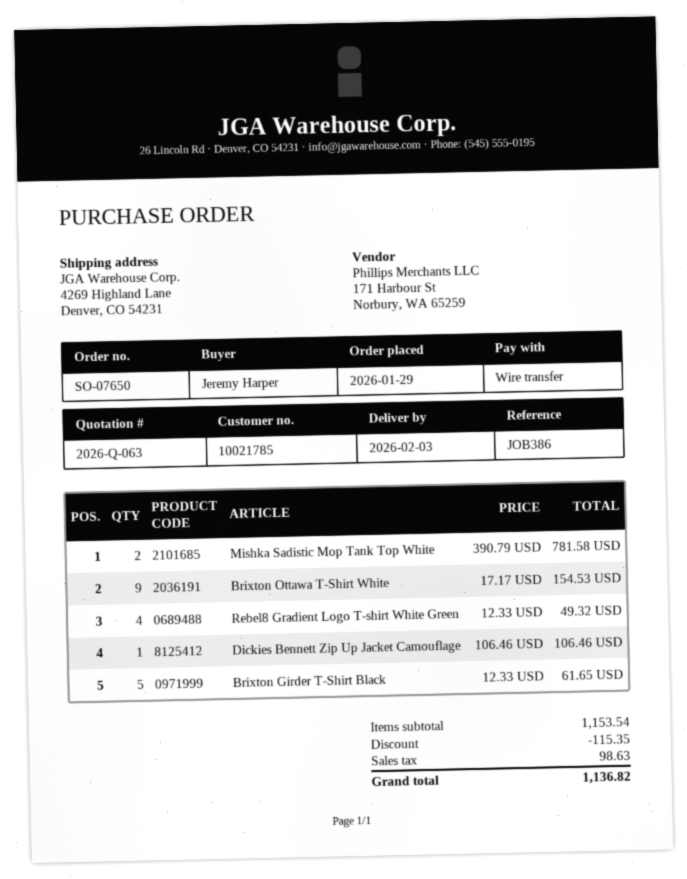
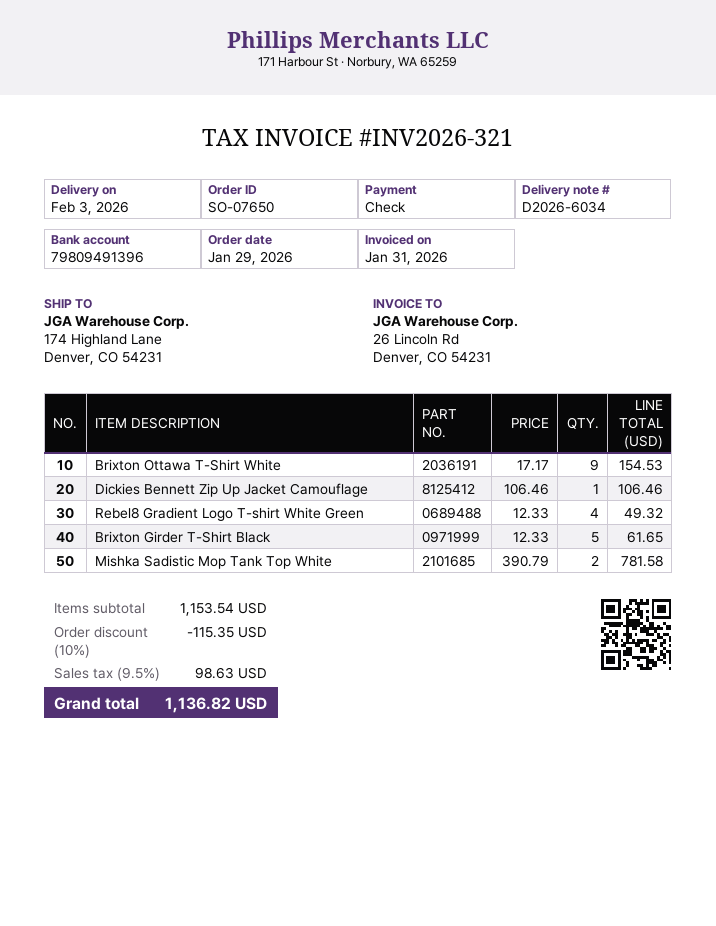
payment method: bank transfer -> cheque
ship to: 4269 Highland Lane, Denver, CO 54231 -> 174 Highland Lane, Denver, CO 54231

